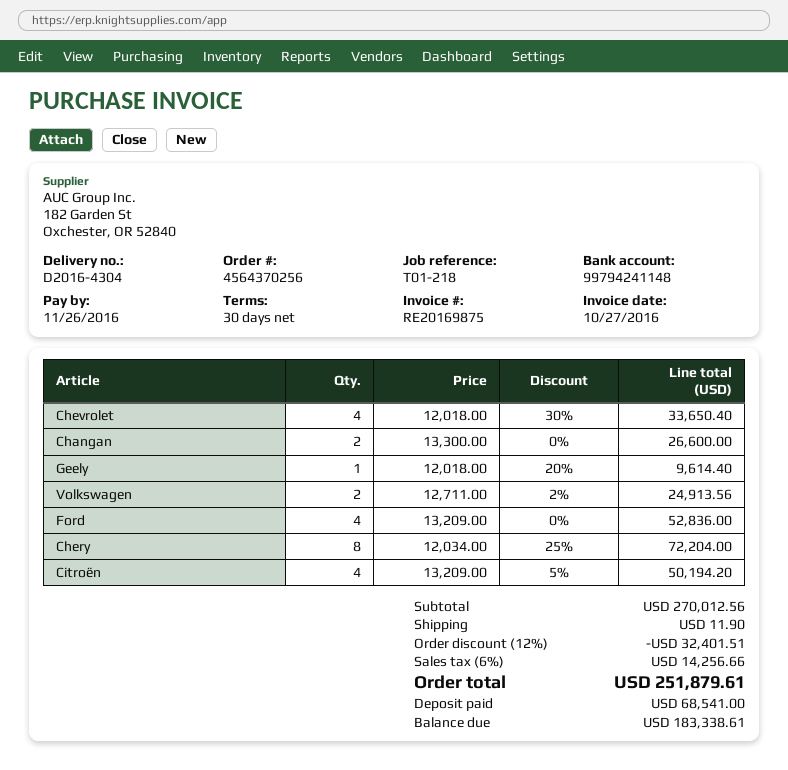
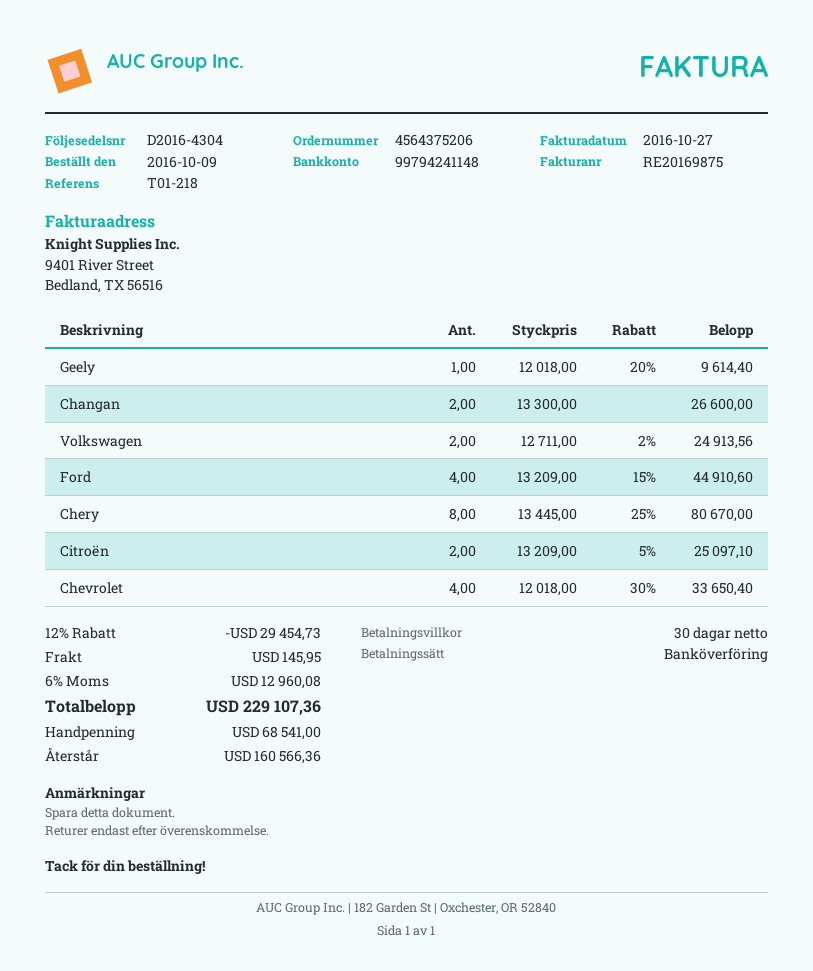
order number: 4564370256 -> 4564375206
Ford: 4 x 13209.00 = 52836.00 -> 4 x 13209.00 - 15% = 44910.60
Chery: 8 x 12034.00 - 25% = 72204.00 -> 8 x 13445.00 - 25% = 80670.00
Citroën: 4 x 13209.00 - 5% = 50194.20 -> 2 x 13209.00 - 5% = 25097.10
discount: 12% = 32401.51 -> 12% = 29454.73
shipping: 11.90 -> 145.95
tax: 6% = 14256.66 -> 6% = 12960.08
total: 251879.61 -> 229107.36
balance: 183338.61 -> 160566.36

